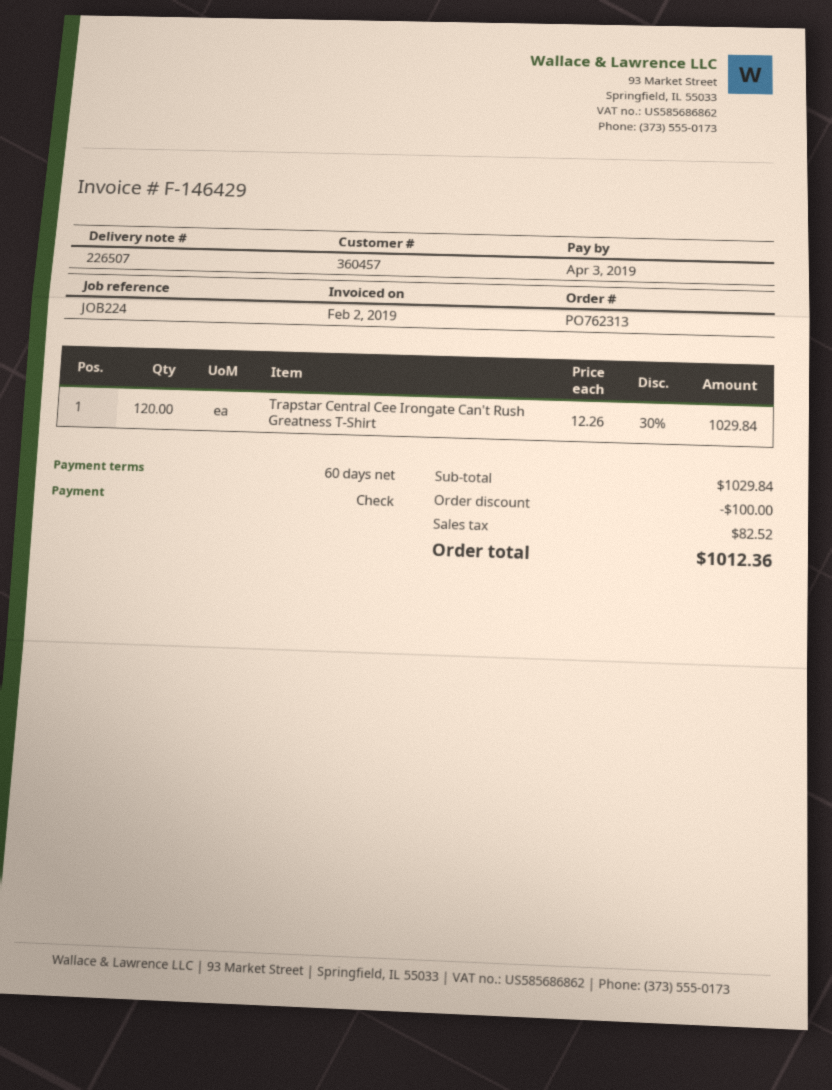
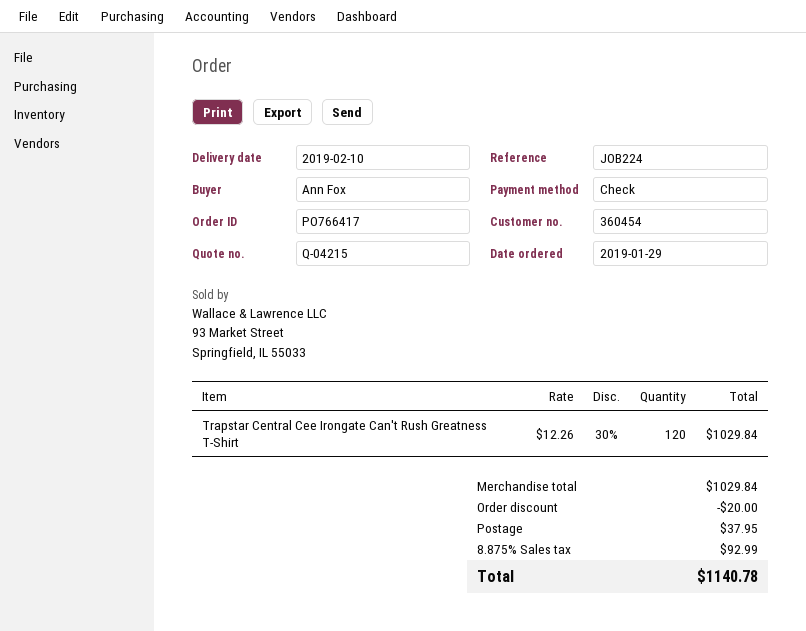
order number: PO762313 -> PO766417
customer number: 360457 -> 360454
discount: 100.00 -> 20.00
shipping: none -> 37.95
tax: 82.52 -> 92.99
total: 1012.36 -> 1140.78

